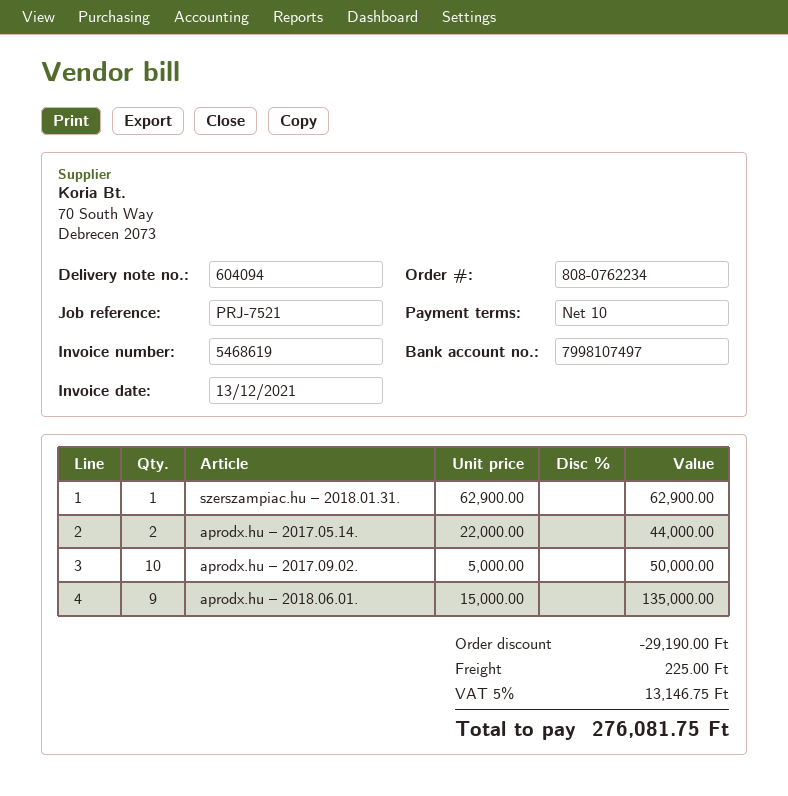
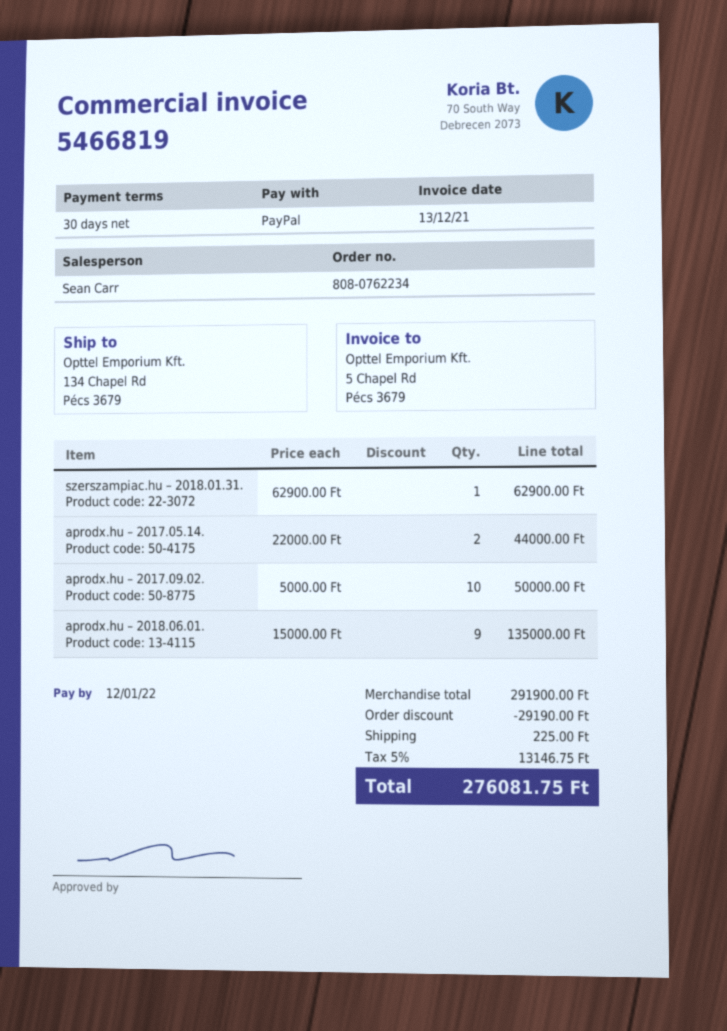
invoice number: 5468619 -> 5466819
payment terms: 10 days -> 30 days

